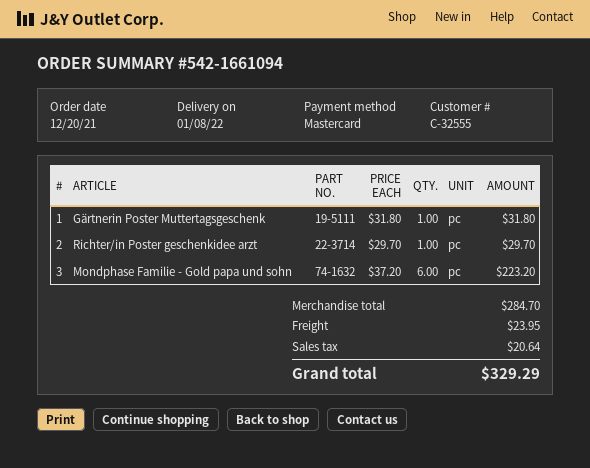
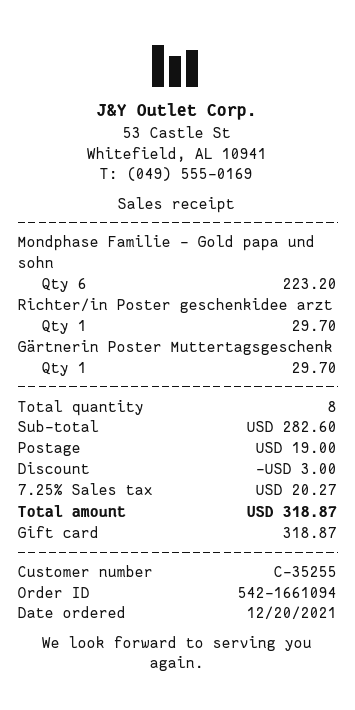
customer number: C-32555 -> C-35255
payment method: Mastercard -> gift card
Gärtnerin Poster Muttertagsgeschenk: 1 for 31.80 -> 1 for 29.70
subtotal: 284.70 -> 282.60
discount: none -> 3.00
shipping: 23.95 -> 19.00
tax: 20.64 -> 20.27
total: 329.29 -> 318.87

